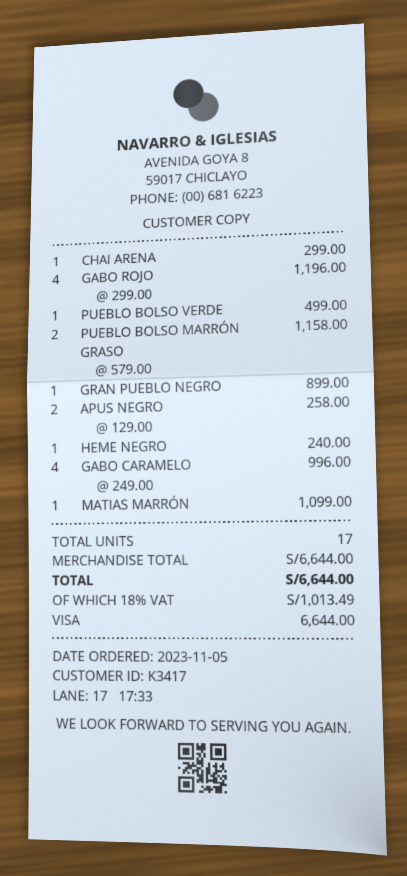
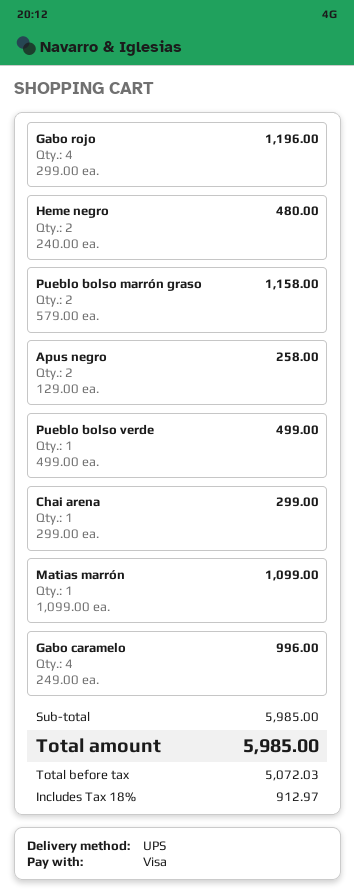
GRAN PUEBLO NEGRO: 1 x 899.00 = 899.00 -> none
HEME NEGRO: 1 x 240.00 = 240.00 -> 2 x 240.00 = 480.00
subtotal: 6644.00 -> 5985.00
tax: 18% = 1013.49 -> 18% = 912.97
total: 6644.00 -> 5985.00

